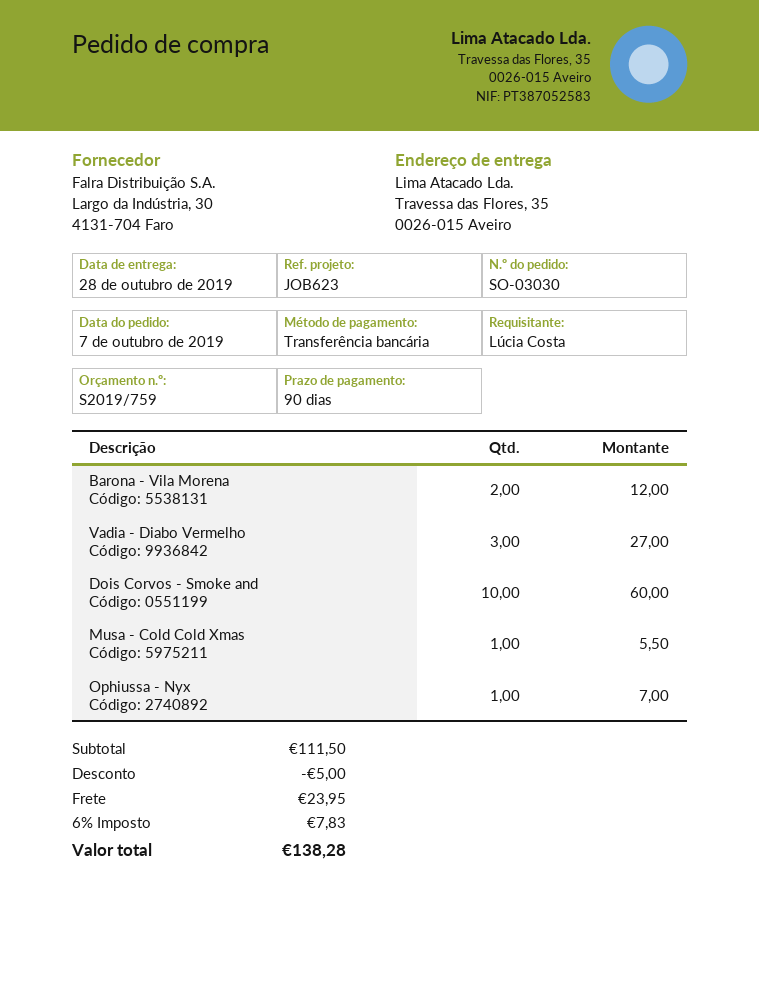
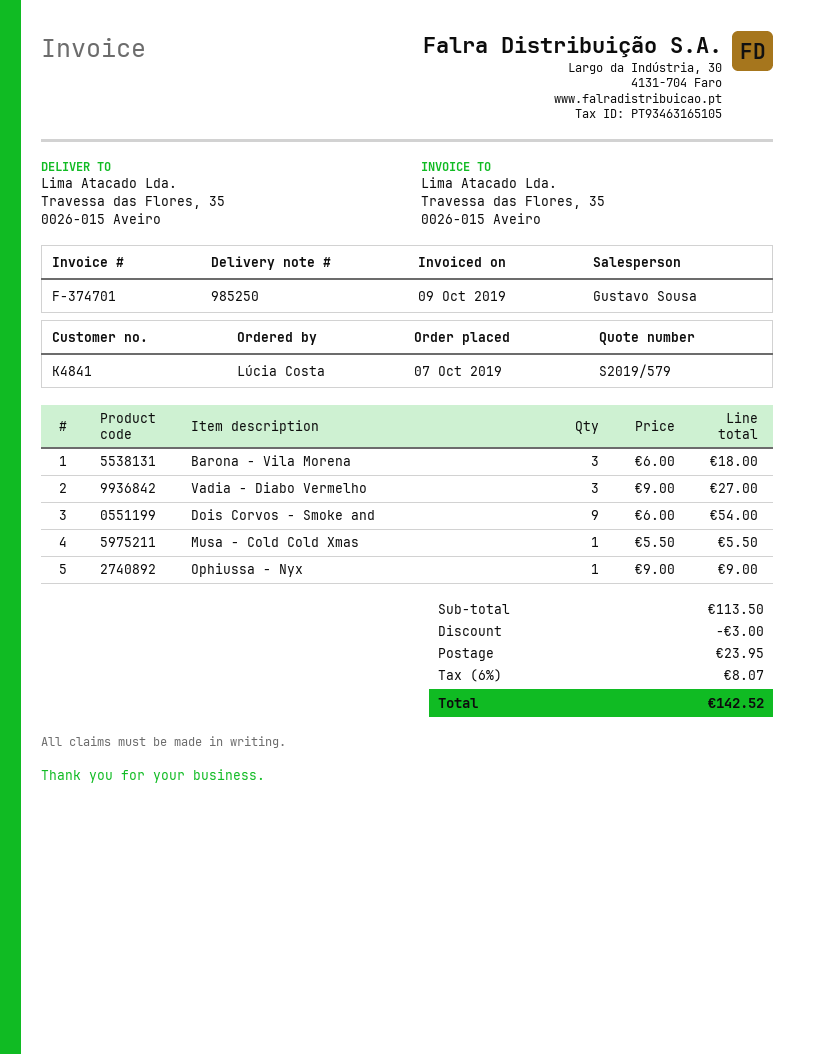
quote number: S2019/759 -> S2019/579
Barona - Vila Morena: 2 for 12.00 -> 3 for 18.00
Dois Corvos - Smoke and: 10 for 60.00 -> 9 for 54.00
Ophiussa - Nyx: 1 for 7.00 -> 1 for 9.00
subtotal: 111.50 -> 113.50
discount: 5.00 -> 3.00
tax: 6% = 7.83 -> 6% = 8.07
total: 138.28 -> 142.52

